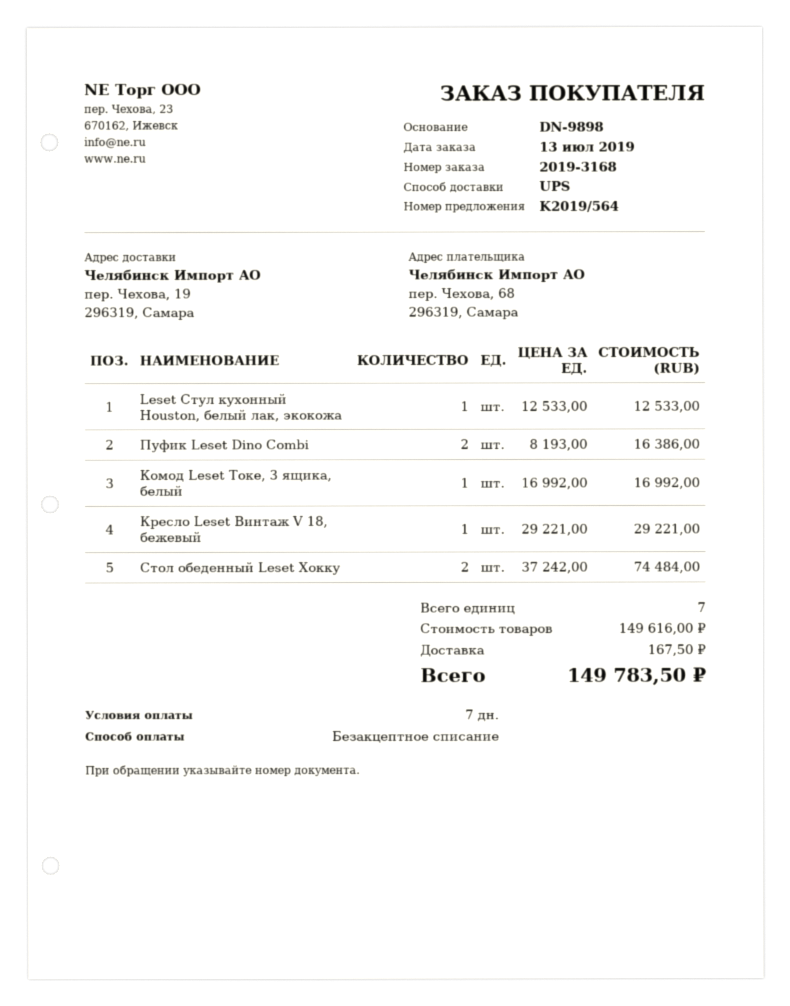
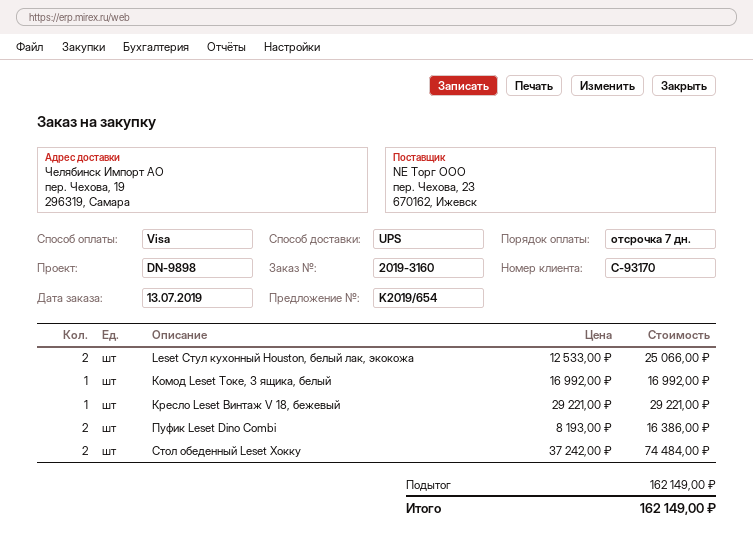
quote number: K2019/564 -> K2019/654
order number: 2019-3168 -> 2019-3160
payment method: direct debit -> Visa
Leset Стул кухонный Houston, белый лак, экокожа: 1 x 12533.00 = 12533.00 -> 2 x 12533.00 = 25066.00
subtotal: 149616.00 -> 162149.00
shipping: 167.50 -> none
total: 149783.50 -> 162149.00

